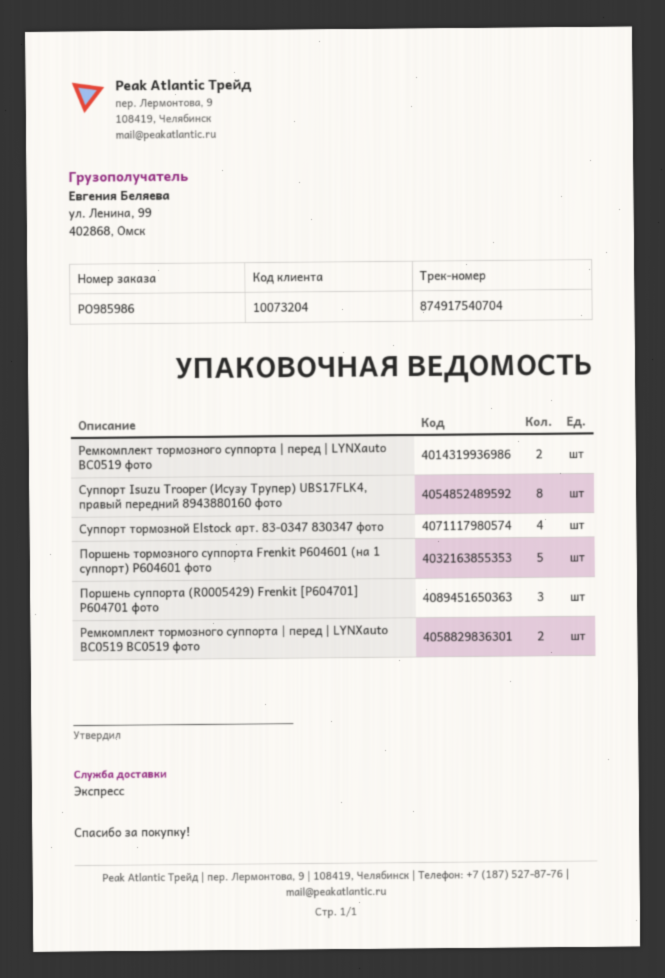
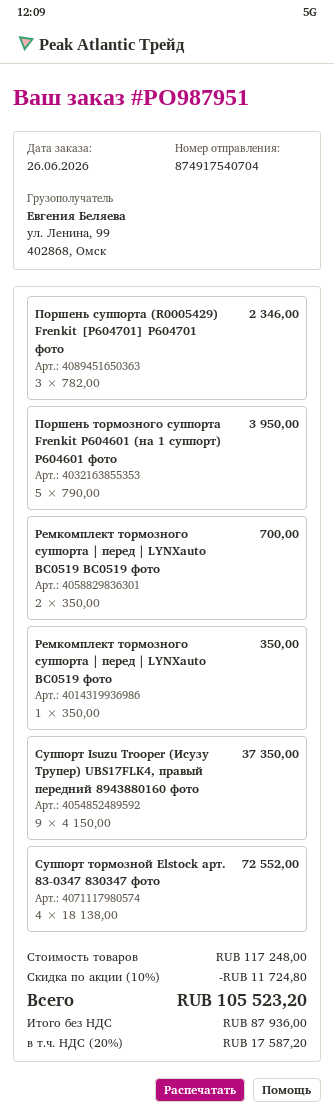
order number: PO985986 -> PO987951
Ремкомплект тормозного суппорта | перед | LYNXauto BC0519 фото: 2 -> 1
Суппорт Isuzu Trooper (Исузу Трупер) UBS17FLK4, правый передний 8943880160 фото: 8 -> 9

